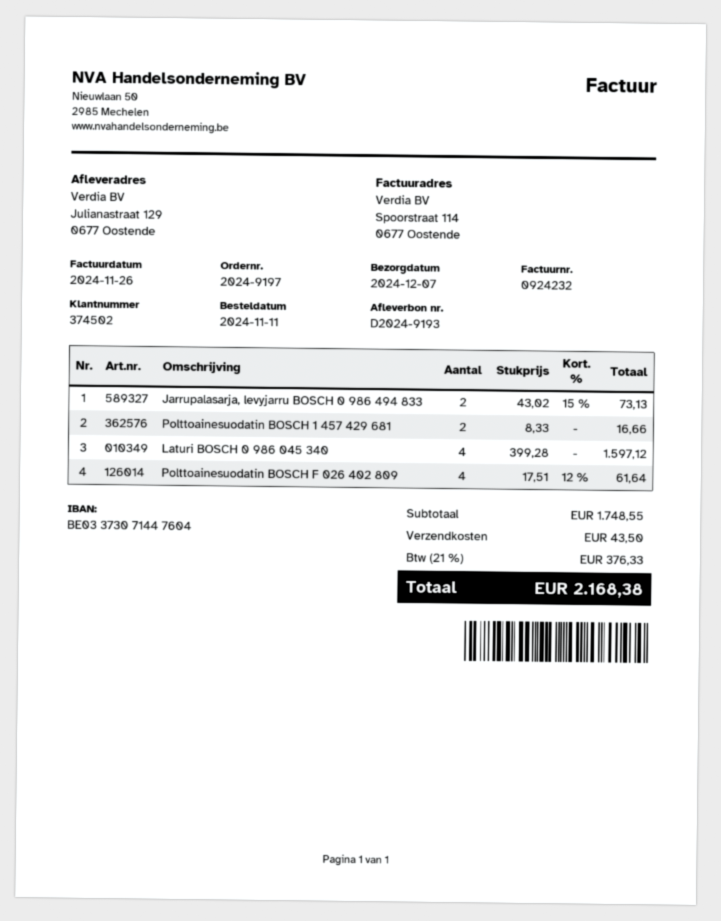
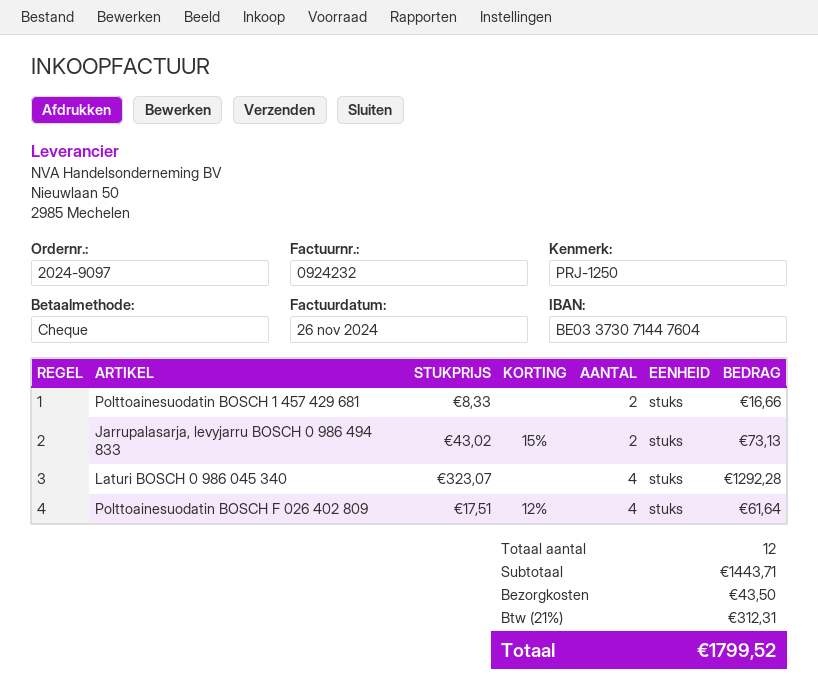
order number: 2024-9197 -> 2024-9097
Laturi BOSCH 0 986 045 340: 4 x 399.28 = 1597.12 -> 4 x 323.07 = 1292.28
subtotal: 1748.55 -> 1443.71
tax: 21% = 376.33 -> 21% = 312.31
total: 2168.38 -> 1799.52

